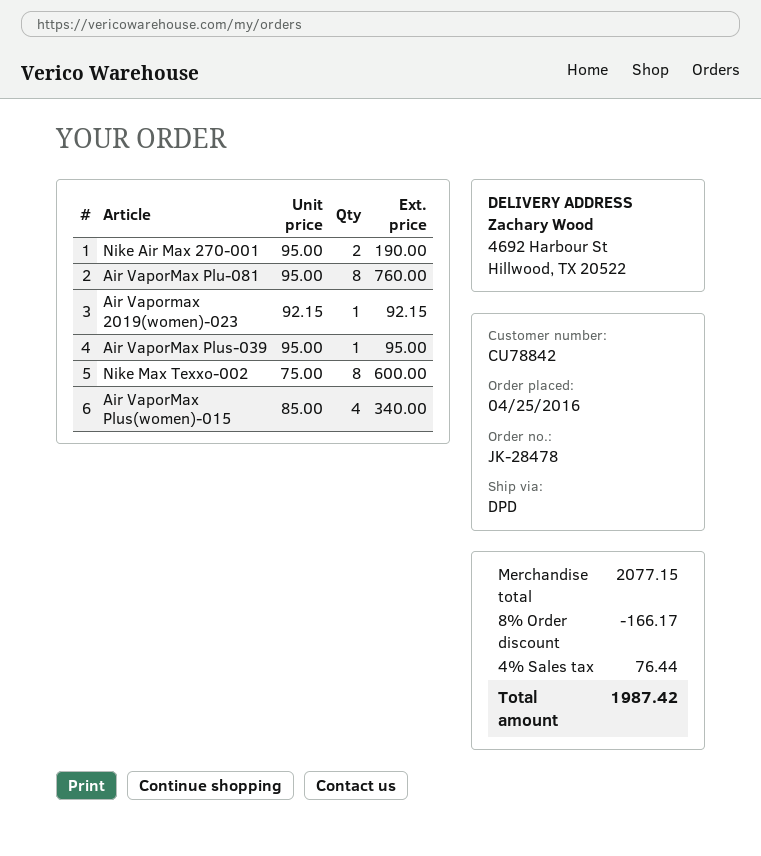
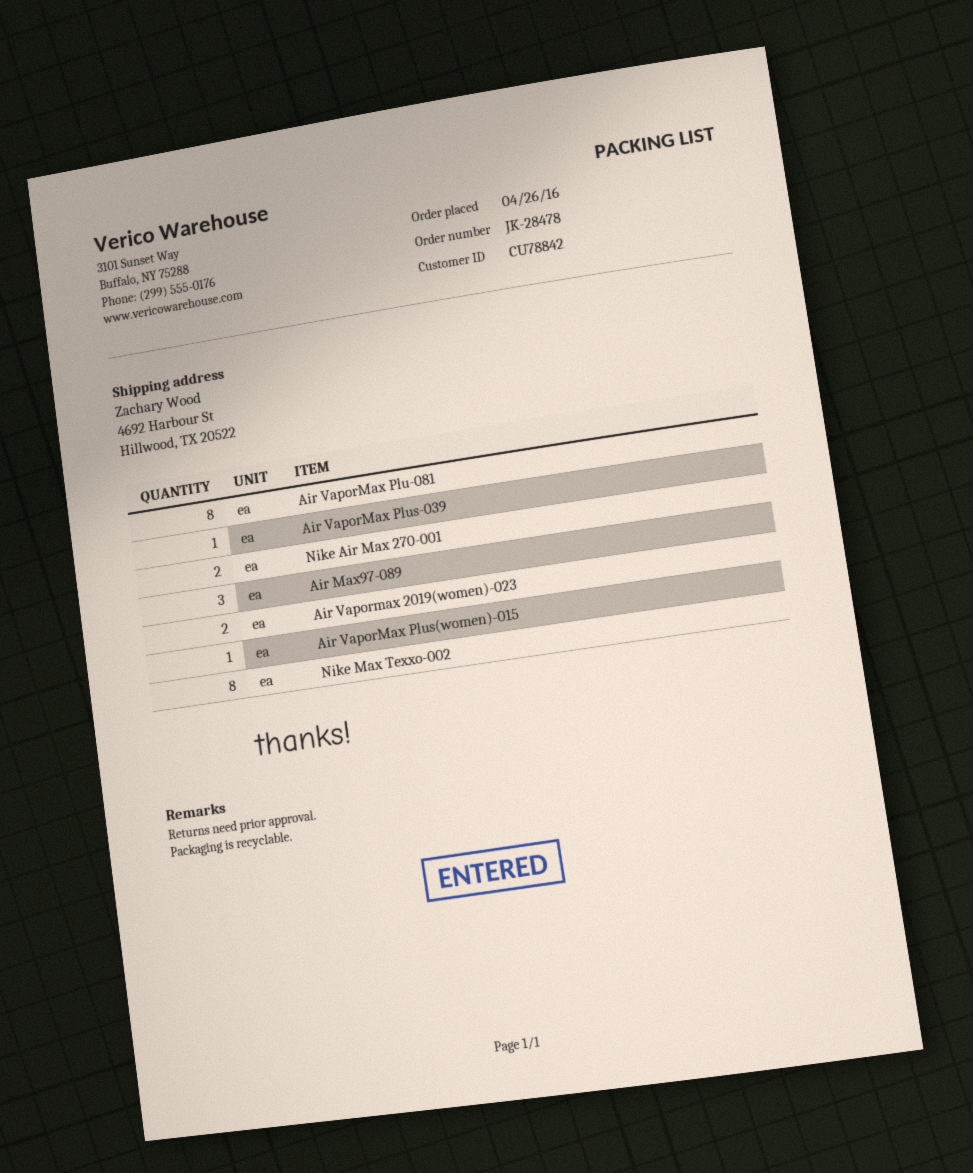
order date: 2016-04-25 -> 2016-04-26
Air Vapormax 2019(women)-023: 1 -> 2
Air VaporMax Plus(women)-015: 4 -> 1
Air Max97-089: none -> 3

